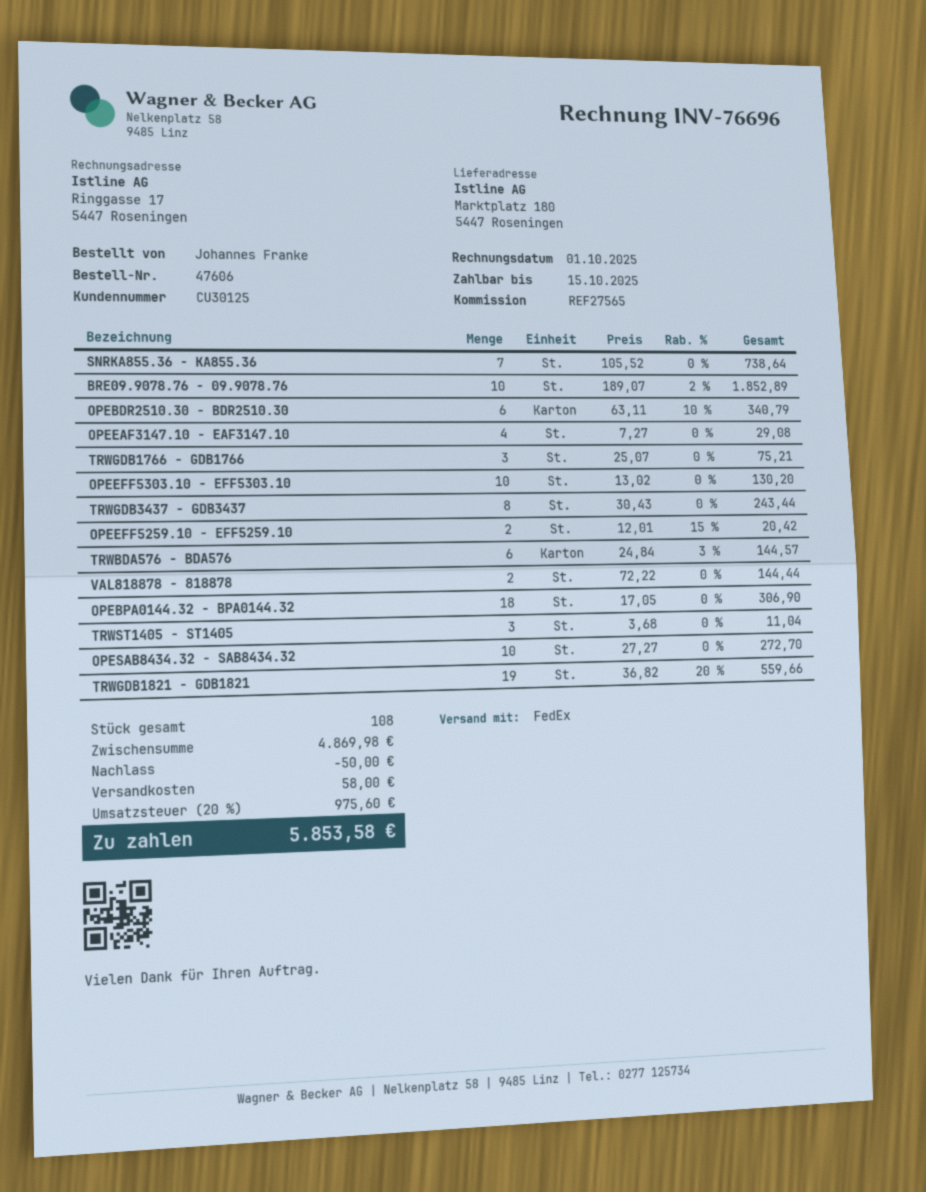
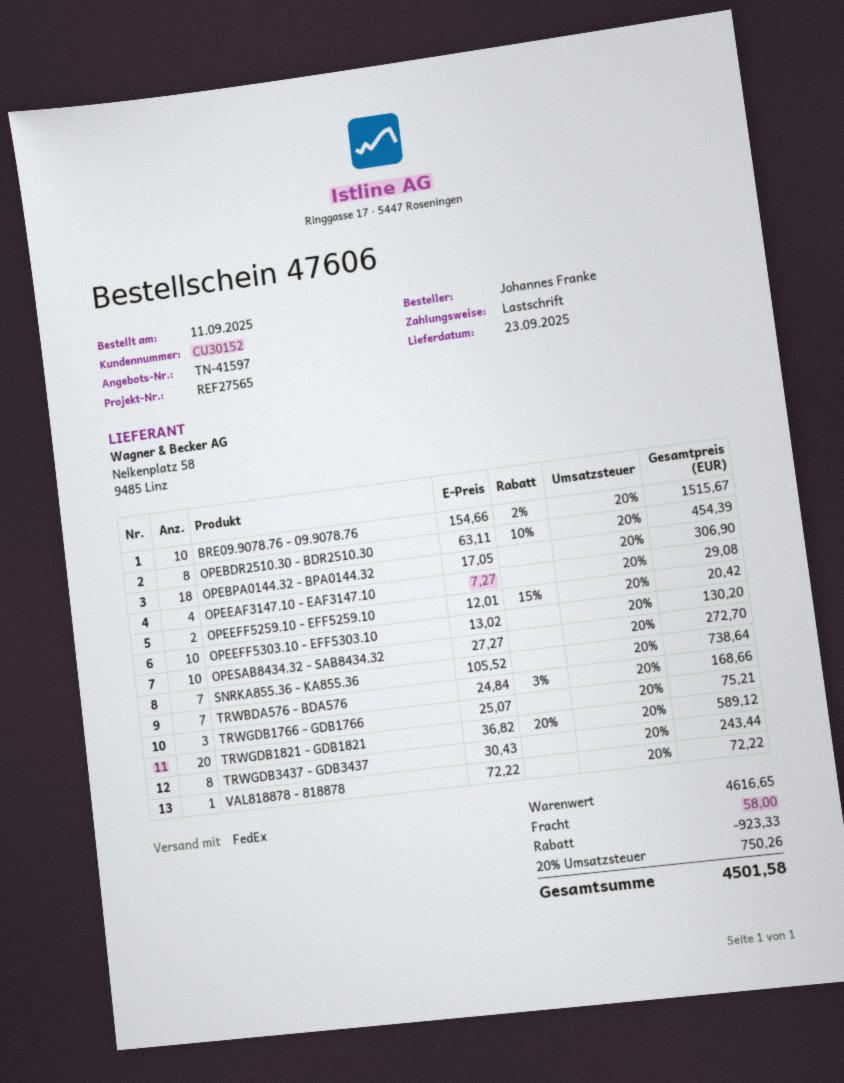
customer number: CU30125 -> CU30152
BRE09.9078.76 - 09.9078.76: 10 x 189.07 - 2% = 1852.89 -> 10 x 154.66 - 2% = 1515.67
OPEBDR2510.30 - BDR2510.30: 6 x 63.11 - 10% = 340.79 -> 8 x 63.11 - 10% = 454.39
TRWBDA576 - BDA576: 6 x 24.84 - 3% = 144.57 -> 7 x 24.84 - 3% = 168.66
VAL818878 - 818878: 2 x 72.22 = 144.44 -> 1 x 72.22 = 72.22
TRWST1405 - ST1405: 3 x 3.68 = 11.04 -> none
TRWGDB1821 - GDB1821: 19 x 36.82 - 20% = 559.66 -> 20 x 36.82 - 20% = 589.12
subtotal: 4869.98 -> 4616.65
discount: 50.00 -> 923.33
tax: 20% = 975.60 -> 20% = 750.26
total: 5853.58 -> 4501.58

